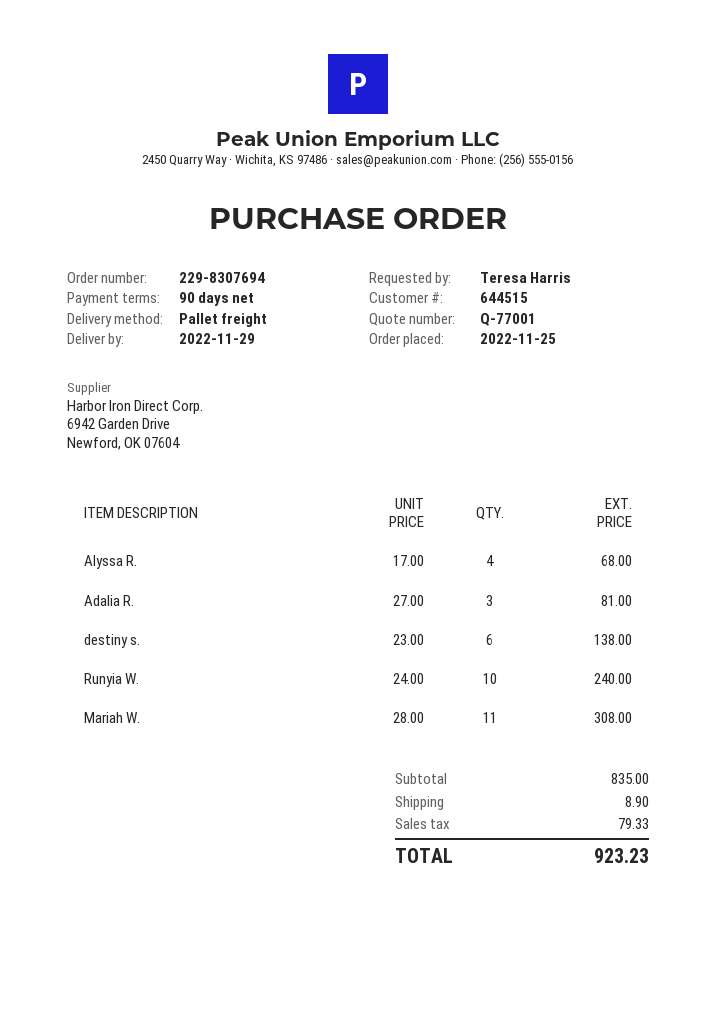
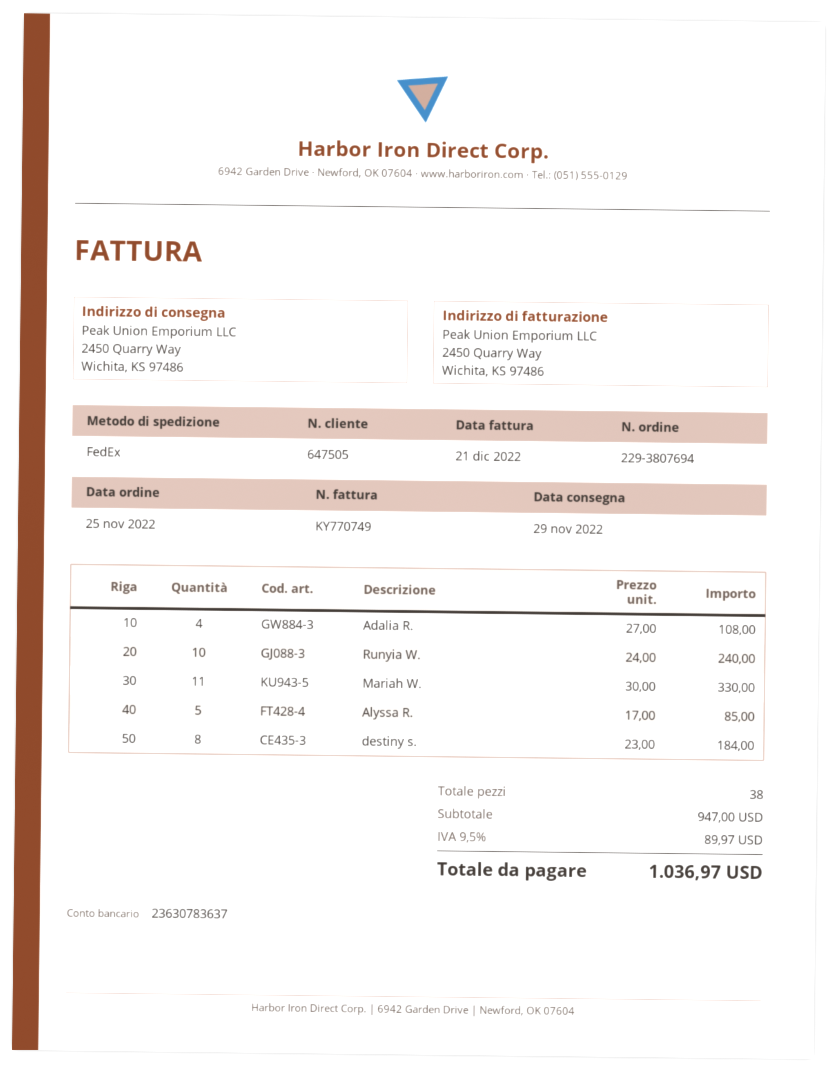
order number: 229-8307694 -> 229-3807694
customer number: 644515 -> 647505
shipping method: pallet freight -> FedEx
Alyssa R.: 4 x 17.00 = 68.00 -> 5 x 17.00 = 85.00
Adalia R.: 3 x 27.00 = 81.00 -> 4 x 27.00 = 108.00
destiny s.: 6 x 23.00 = 138.00 -> 8 x 23.00 = 184.00
Mariah W.: 11 x 28.00 = 308.00 -> 11 x 30.00 = 330.00
subtotal: 835.00 -> 947.00
shipping: 8.90 -> none
tax: 79.33 -> 89.97
total: 923.23 -> 1036.97

